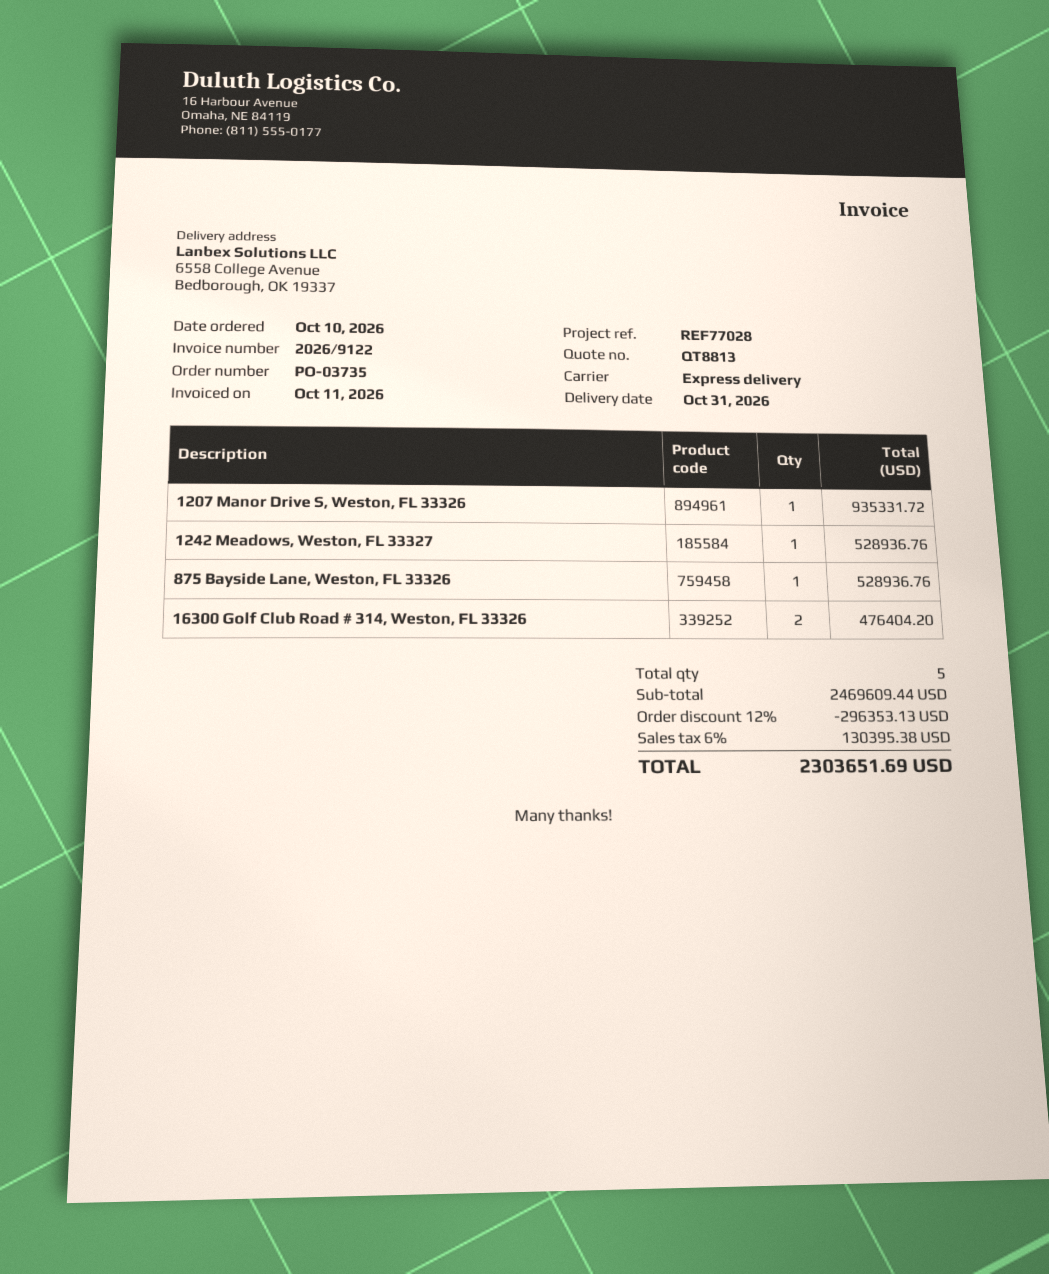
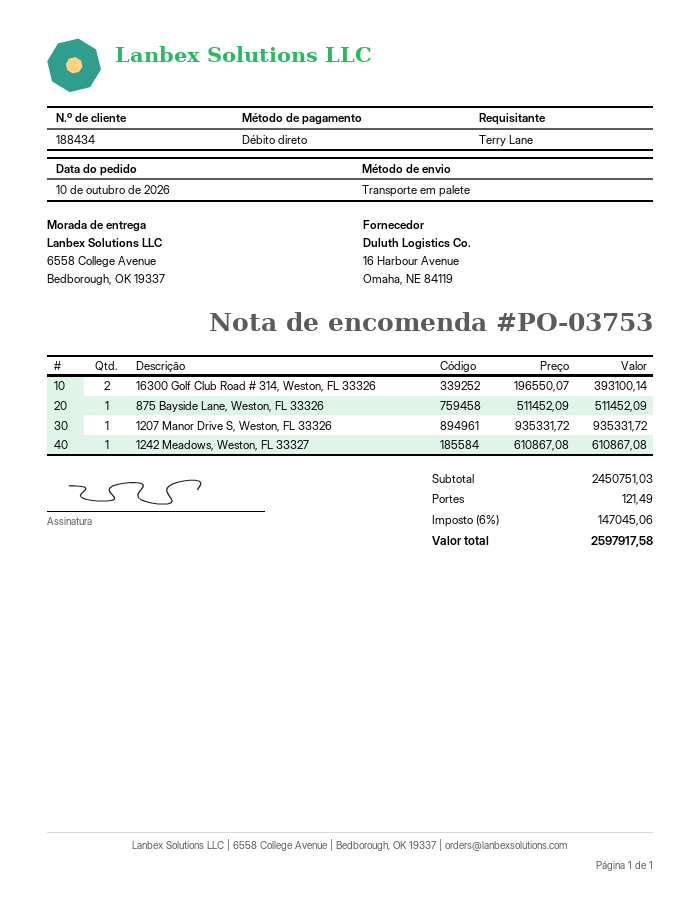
order number: PO-03735 -> PO-03753
shipping method: express -> pallet freight
1242 Meadows, Weston, FL 33327: 1 for 528936.76 -> 1 for 610867.08
875 Bayside Lane, Weston, FL 33326: 1 for 528936.76 -> 1 for 511452.09
16300 Golf Club Road # 314, Weston, FL 33326: 2 for 476404.20 -> 2 for 393100.14
subtotal: 2469609.44 -> 2450751.03
discount: 12% = 296353.13 -> none
shipping: none -> 121.49
tax: 6% = 130395.38 -> 6% = 147045.06
total: 2303651.69 -> 2597917.58

